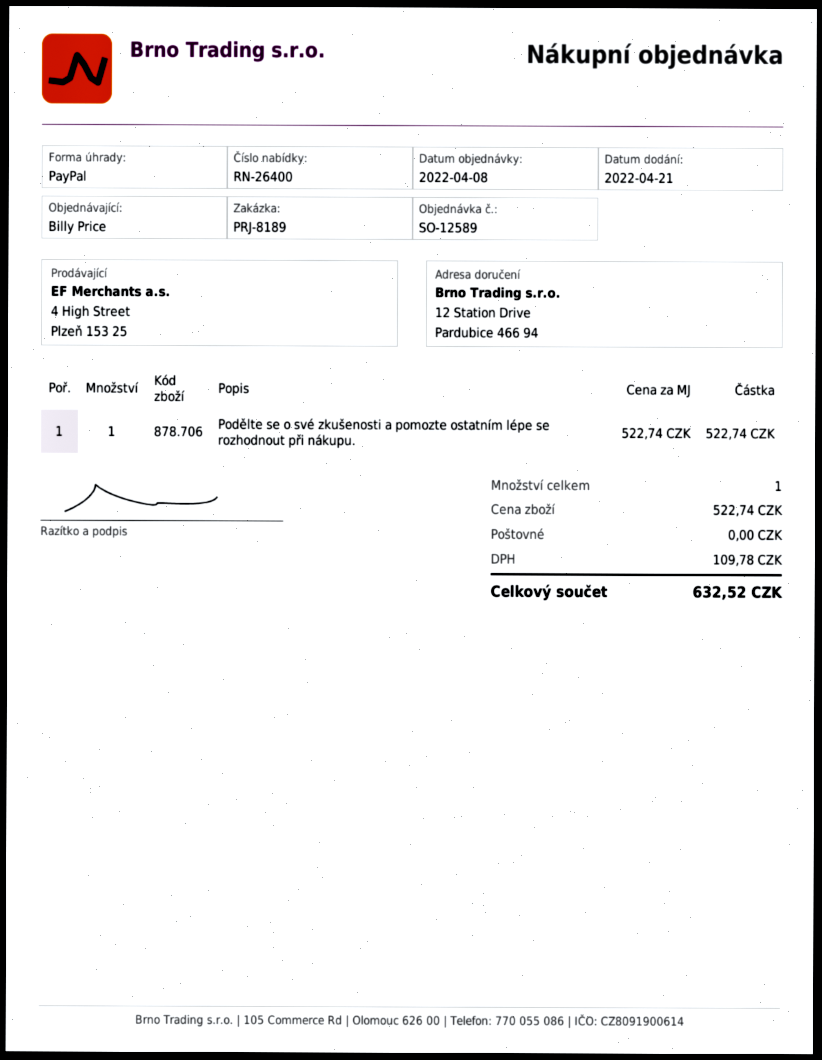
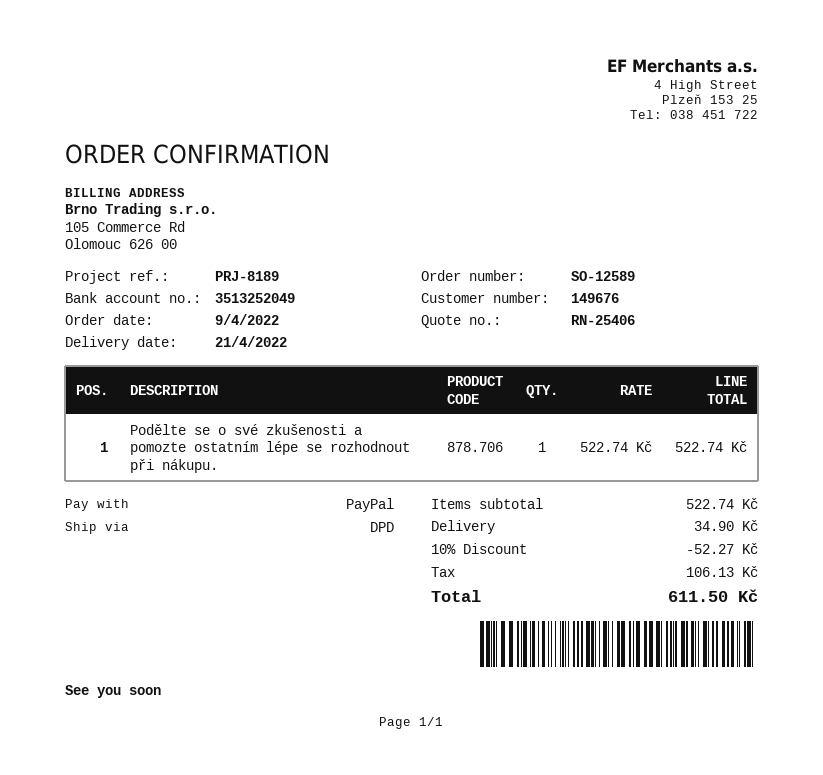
quote number: RN-26400 -> RN-25406
order date: 2022-04-08 -> 2022-04-09
discount: none -> 10% = 52.27
shipping: 0.00 -> 34.90
tax: 109.78 -> 106.13
total: 632.52 -> 611.50

